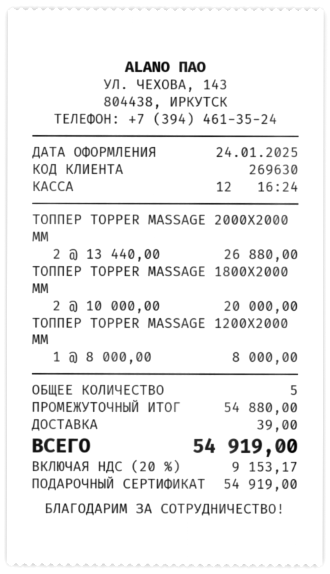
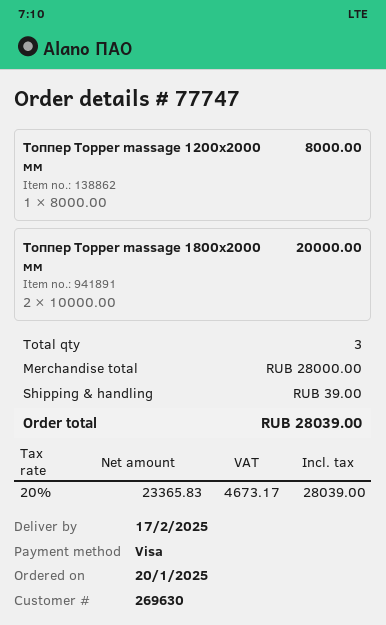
order date: 2025-01-24 -> 2025-01-20
payment method: gift card -> Visa
ТОППЕР TOPPER MASSAGE 2000Х2000 ММ: 2 x 13440.00 = 26880.00 -> none
total quantity: 5 -> 3
subtotal: 54880.00 -> 28000.00
tax: 20% = 9153.17 -> 20% = 4673.17
total: 54919.00 -> 28039.00

